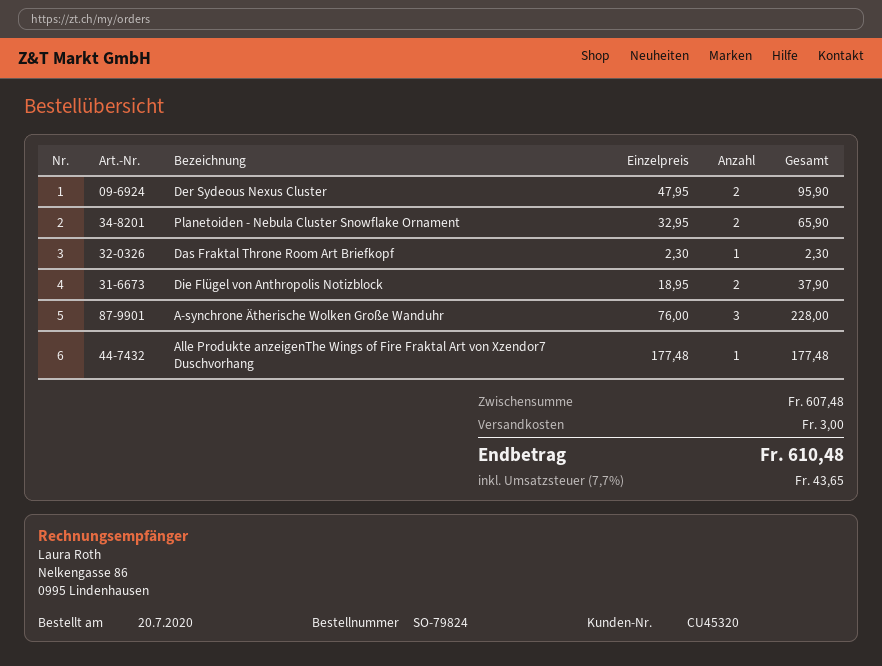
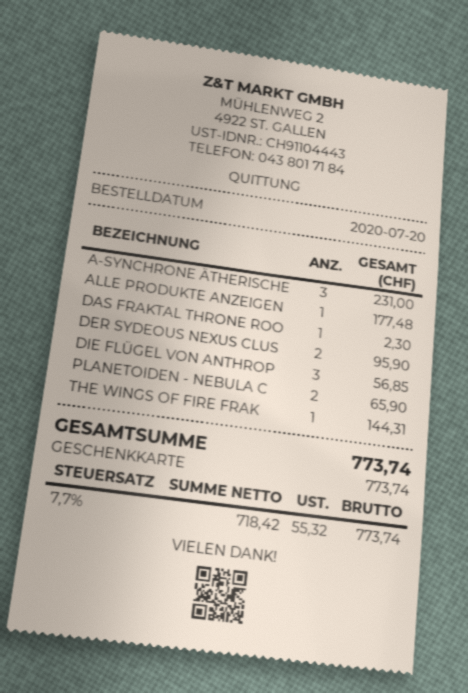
Die Flügel von Anthropolis Notizblock: 2 for 37.90 -> 3 for 56.85
A-synchrone Ätherische Wolken Große Wanduhr: 3 for 228.00 -> 3 for 231.00
THE WINGS OF FIRE FRAK: none -> 1 for 144.31
shipping: 3.00 -> none
tax: 7.7% = 43.65 -> 7.7% = 55.32
total: 610.48 -> 773.74

